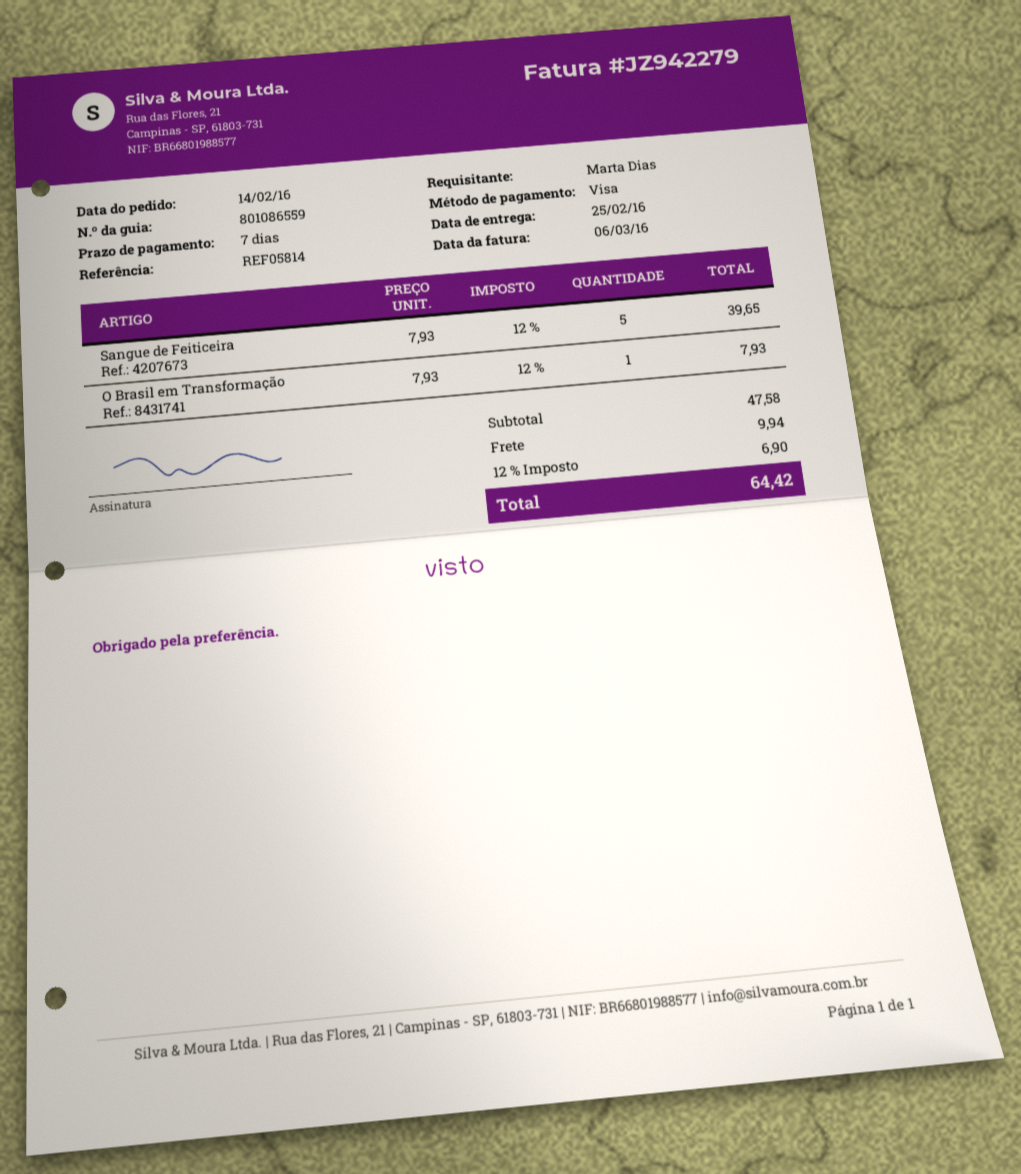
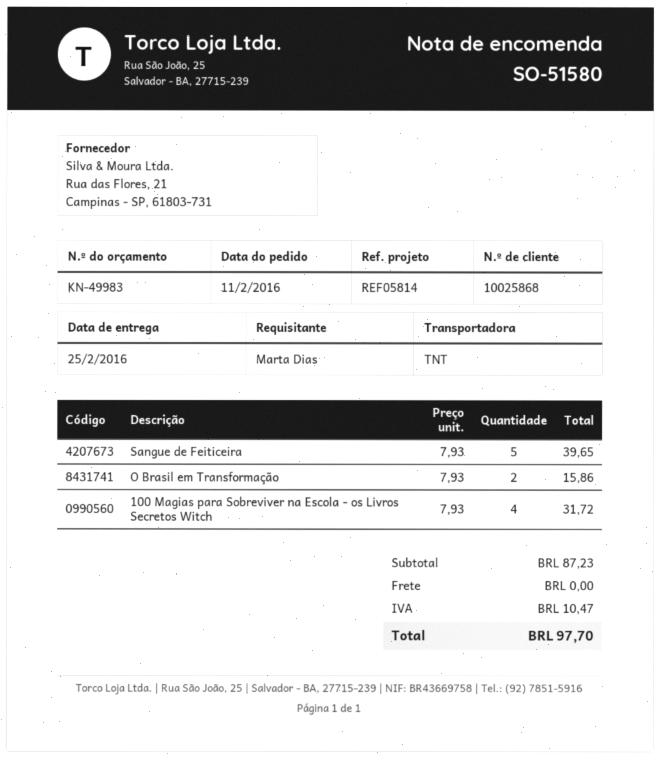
order date: 2016-02-14 -> 2016-02-11
O Brasil em Transformação: 1 x 7.93 = 7.93 -> 2 x 7.93 = 15.86
100 Magias para Sobreviver na Escola - os Livros Secretos Witch: none -> 4 x 7.93 = 31.72
subtotal: 47.58 -> 87.23
shipping: 9.94 -> 0.00
tax: 6.90 -> 10.47
total: 64.42 -> 97.70

